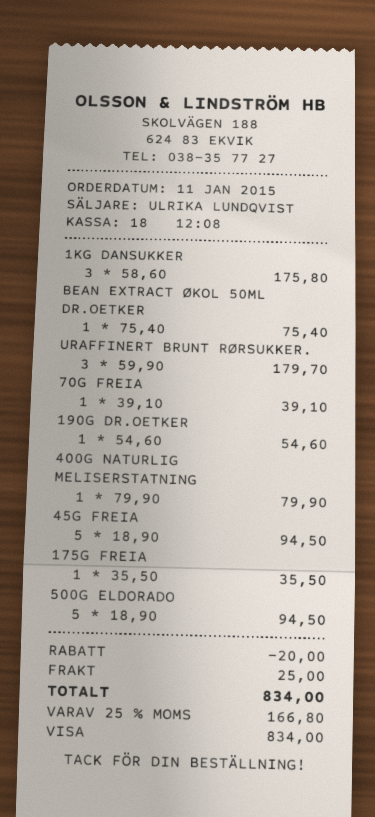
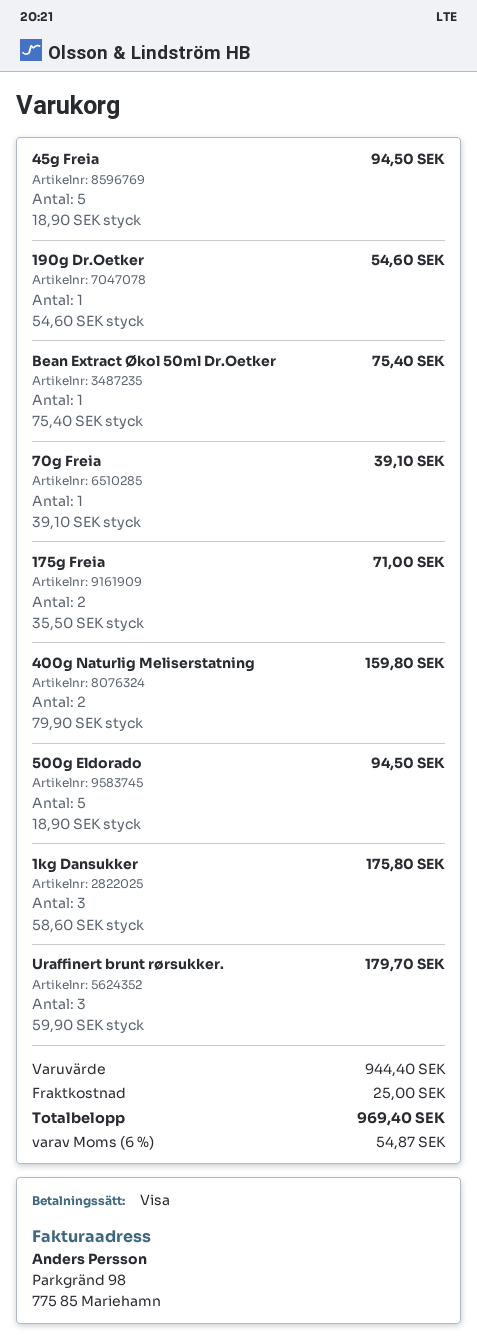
400G NATURLIG MELISERSTATNING: 1 x 79.90 = 79.90 -> 2 x 79.90 = 159.80
175G FREIA: 1 x 35.50 = 35.50 -> 2 x 35.50 = 71.00
discount: 20.00 -> none
tax: 25% = 166.80 -> 6% = 54.87
total: 834.00 -> 969.40

